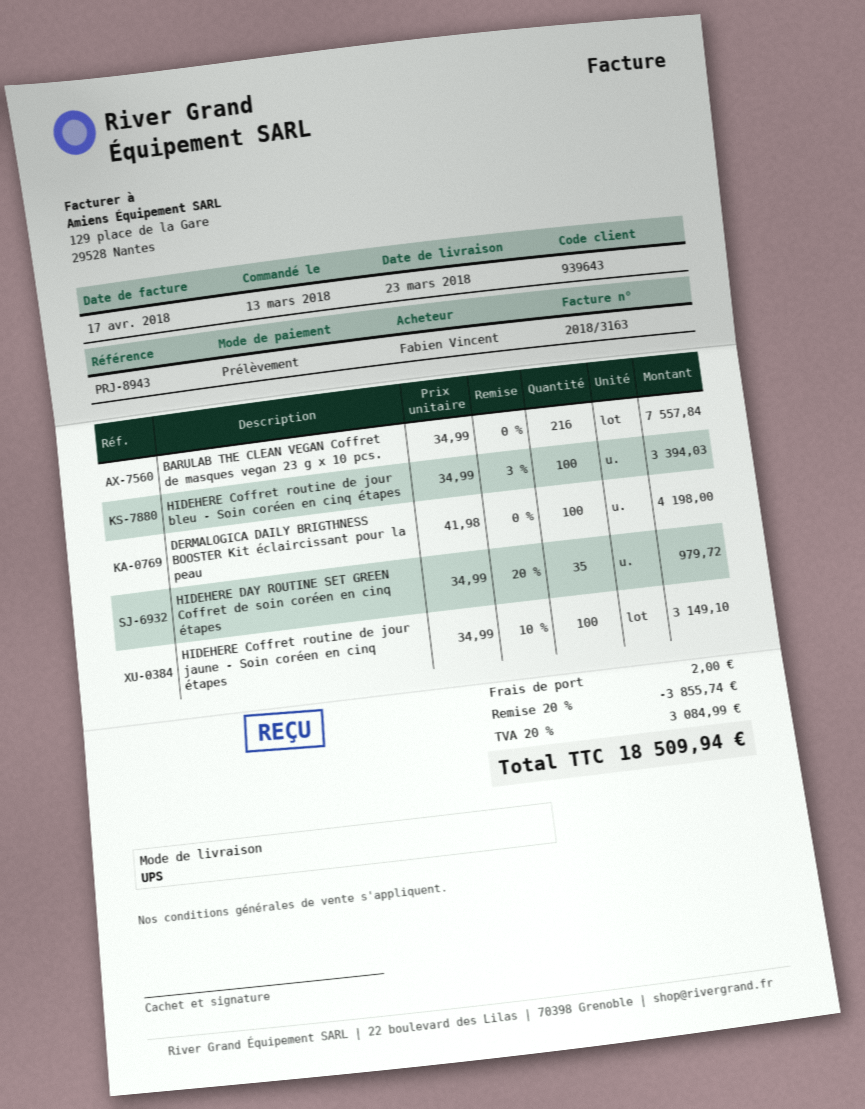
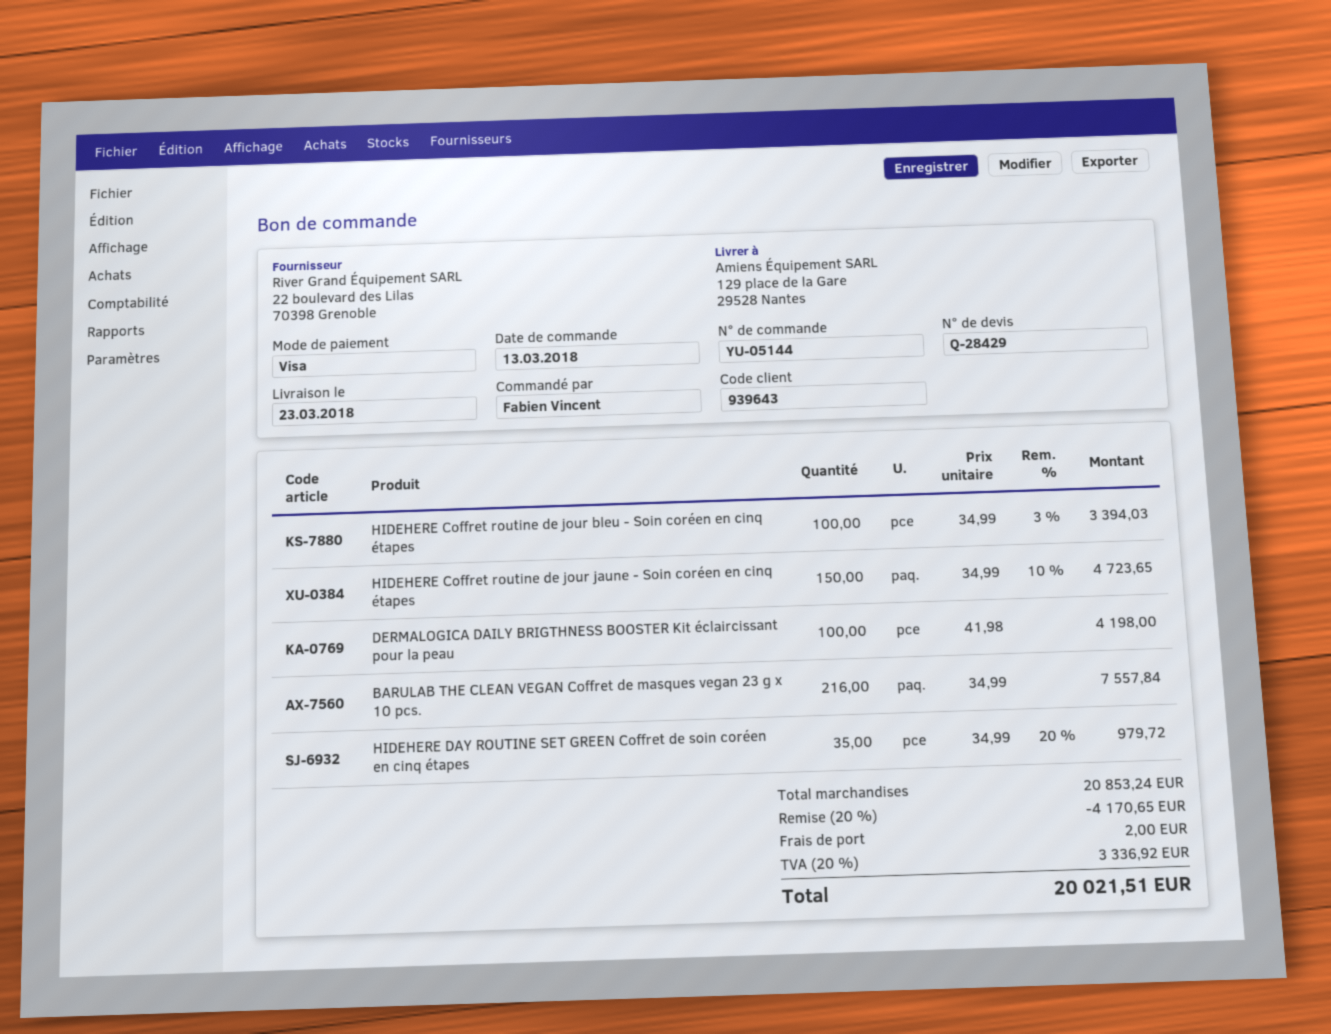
payment method: direct debit -> Visa
HIDEHERE Coffret routine de jour jaune - Soin coréen en cinq étapes: 100 x 34.99 - 10% = 3149.10 -> 150 x 34.99 - 10% = 4723.65
discount: 20% = 3855.74 -> 20% = 4170.65
tax: 20% = 3084.99 -> 20% = 3336.92
total: 18509.94 -> 20021.51

